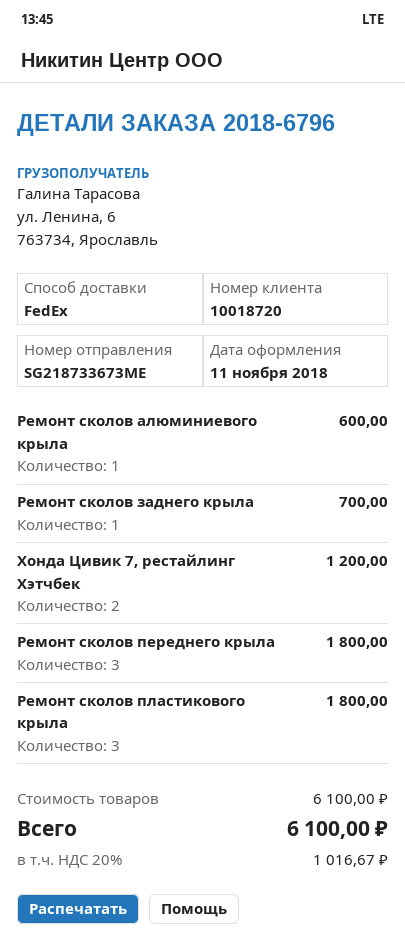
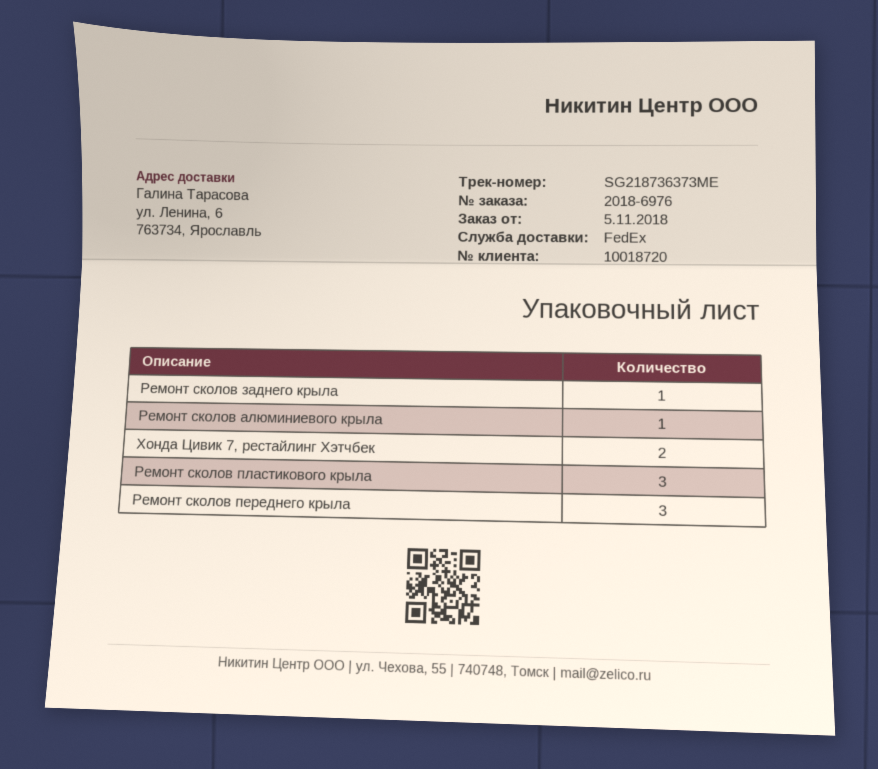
order number: 2018-6796 -> 2018-6976
order date: 2018-11-11 -> 2018-11-05
tracking number: SG218733673ME -> SG218736373ME

